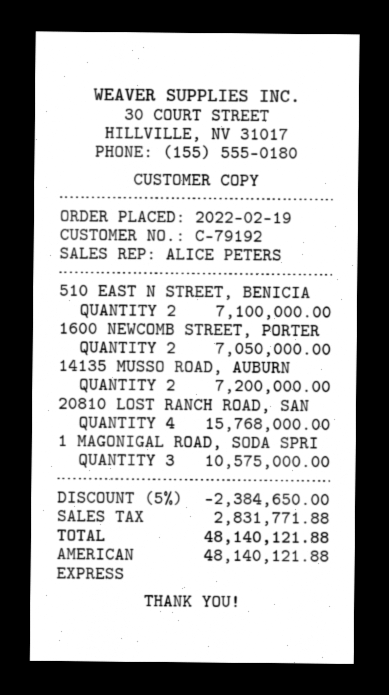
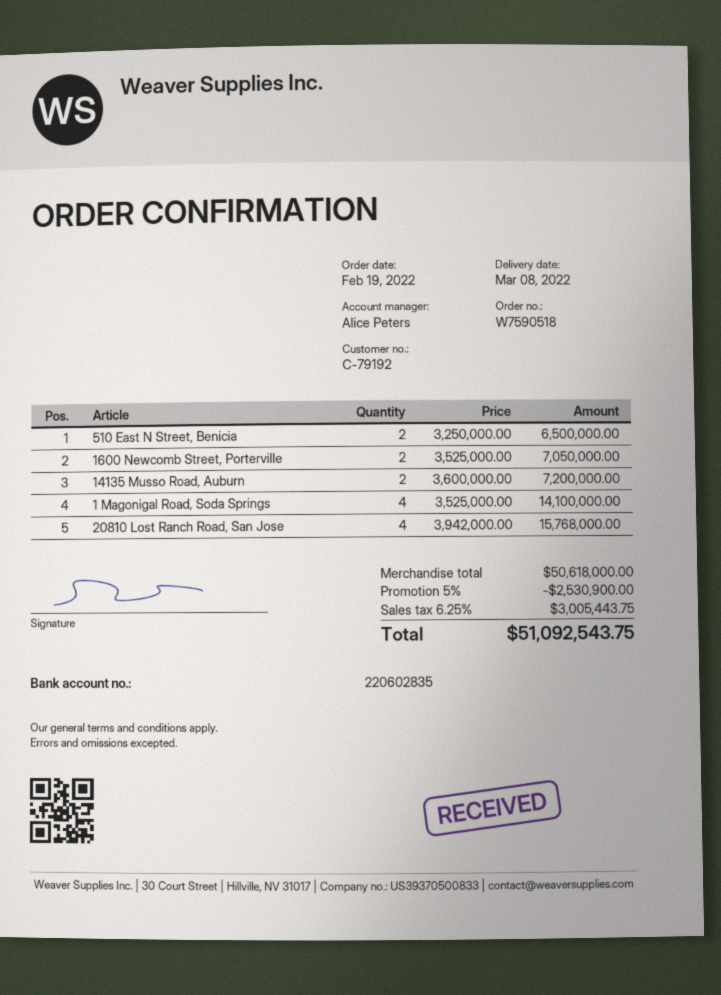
510 EAST N STREET, BENICIA: 2 for 7100000.00 -> 2 for 6500000.00
1 MAGONIGAL ROAD, SODA SPRI: 3 for 10575000.00 -> 4 for 14100000.00
discount: 5% = 2384650.00 -> 5% = 2530900.00
tax: 2831771.88 -> 3005443.75
total: 48140121.88 -> 51092543.75

